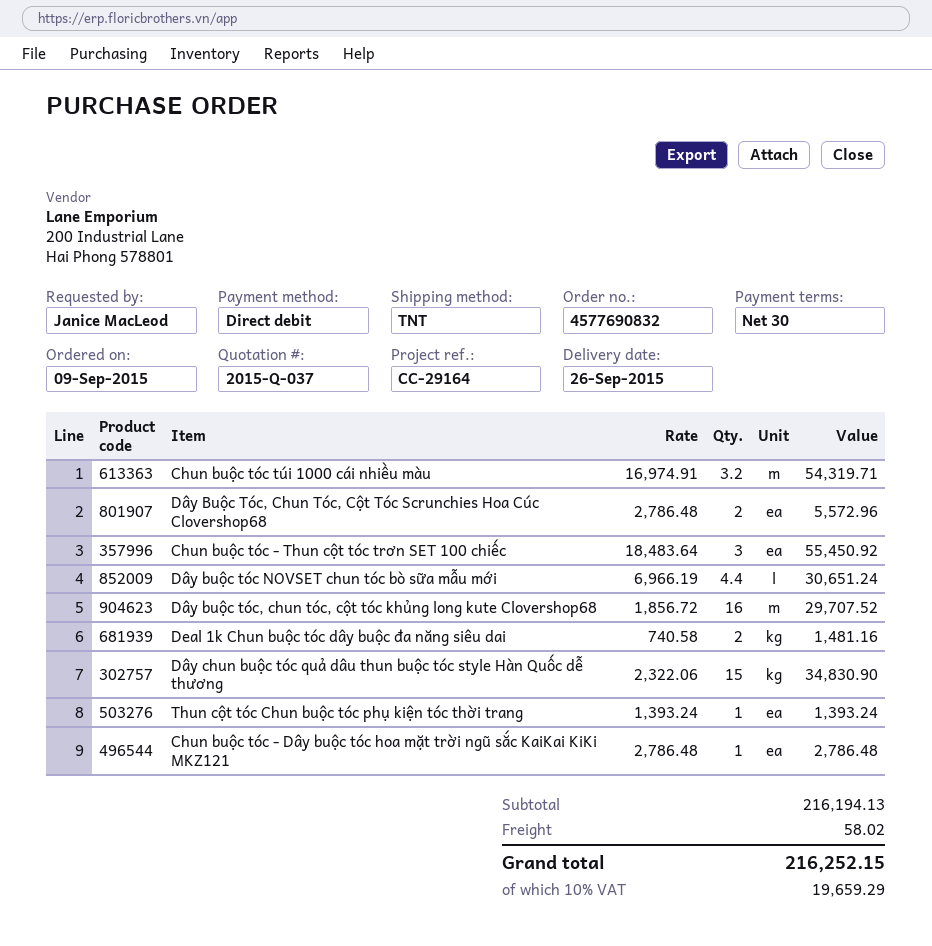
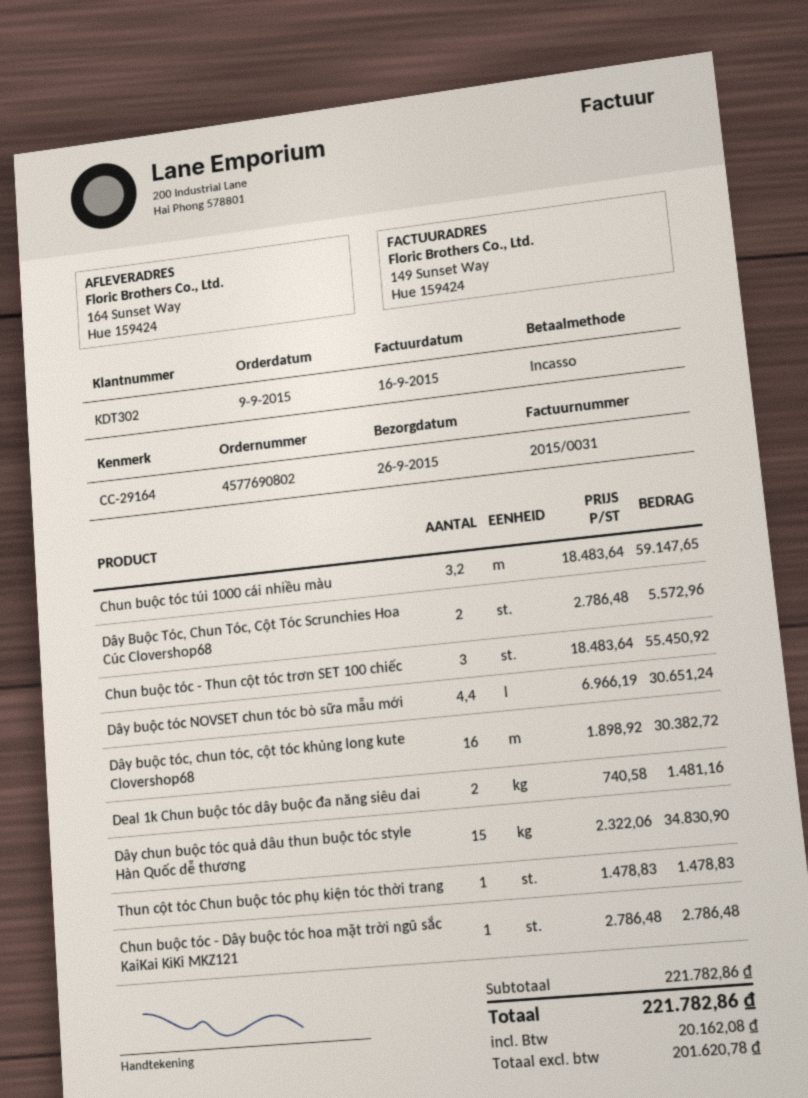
order number: 4577690832 -> 4577690802
Chun buộc tóc túi 1000 cái nhiều màu: 3.2 x 16974.91 = 54319.71 -> 3.2 x 18483.64 = 59147.65
Dây buộc tóc, chun tóc, cột tóc khủng long kute Clovershop68: 16 x 1856.72 = 29707.52 -> 16 x 1898.92 = 30382.72
Thun cột tóc Chun buộc tóc phụ kiện tóc thời trang: 1 x 1393.24 = 1393.24 -> 1 x 1478.83 = 1478.83
subtotal: 216194.13 -> 221782.86
shipping: 58.02 -> none
tax: 19659.29 -> 20162.08
total: 216252.15 -> 221782.86

